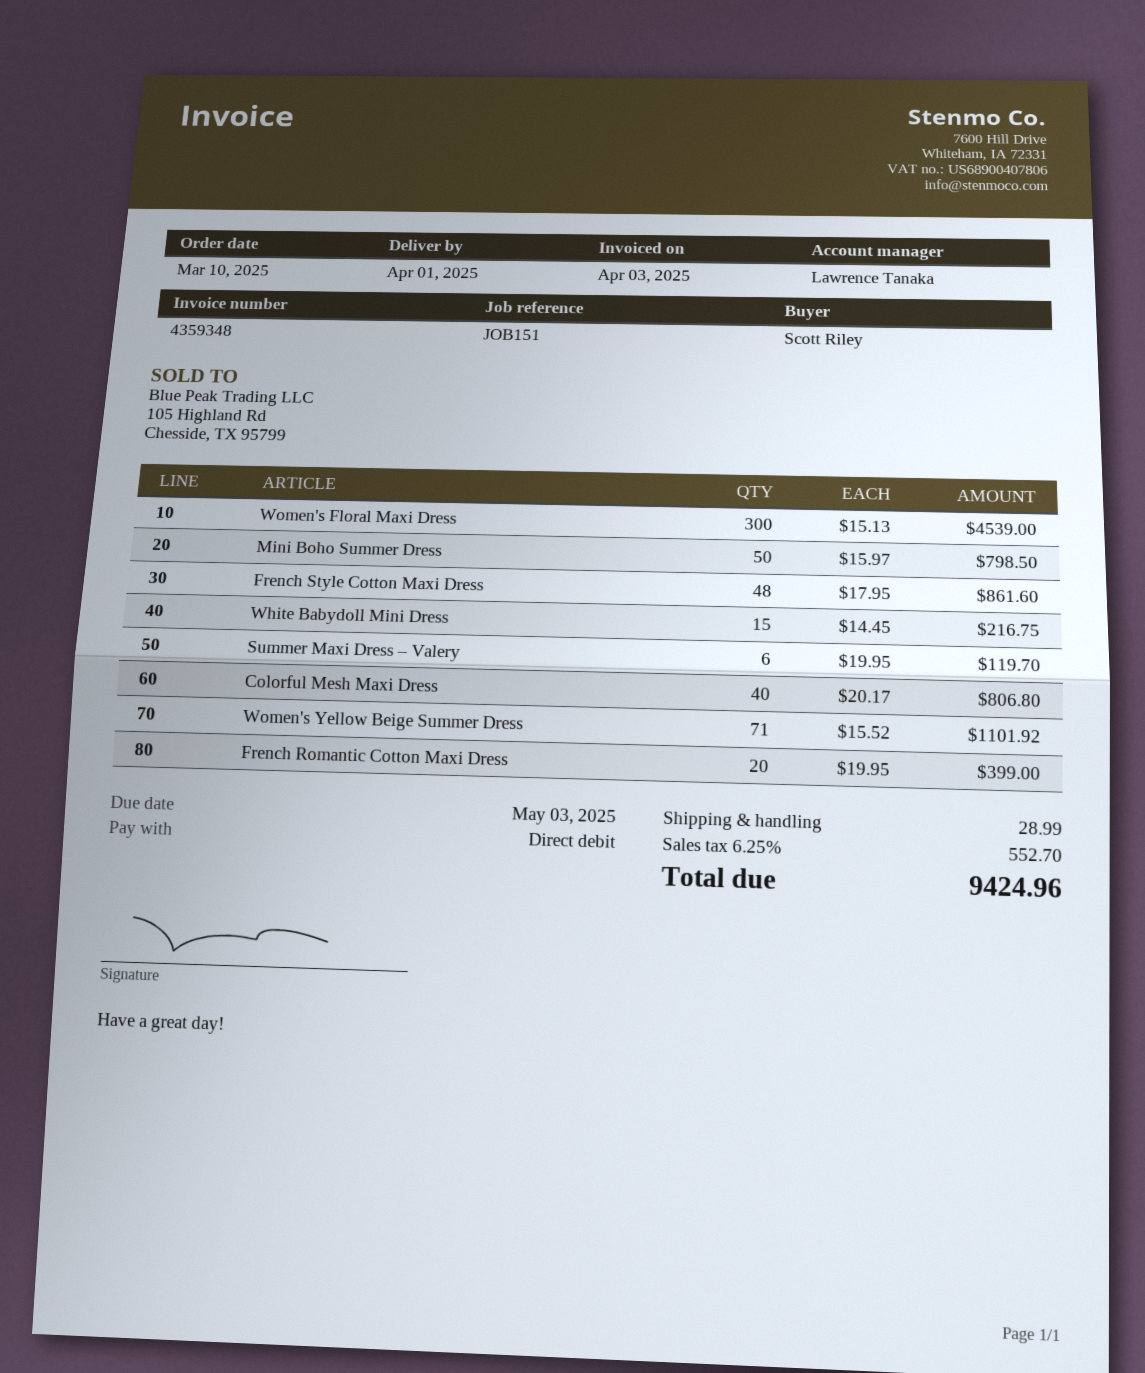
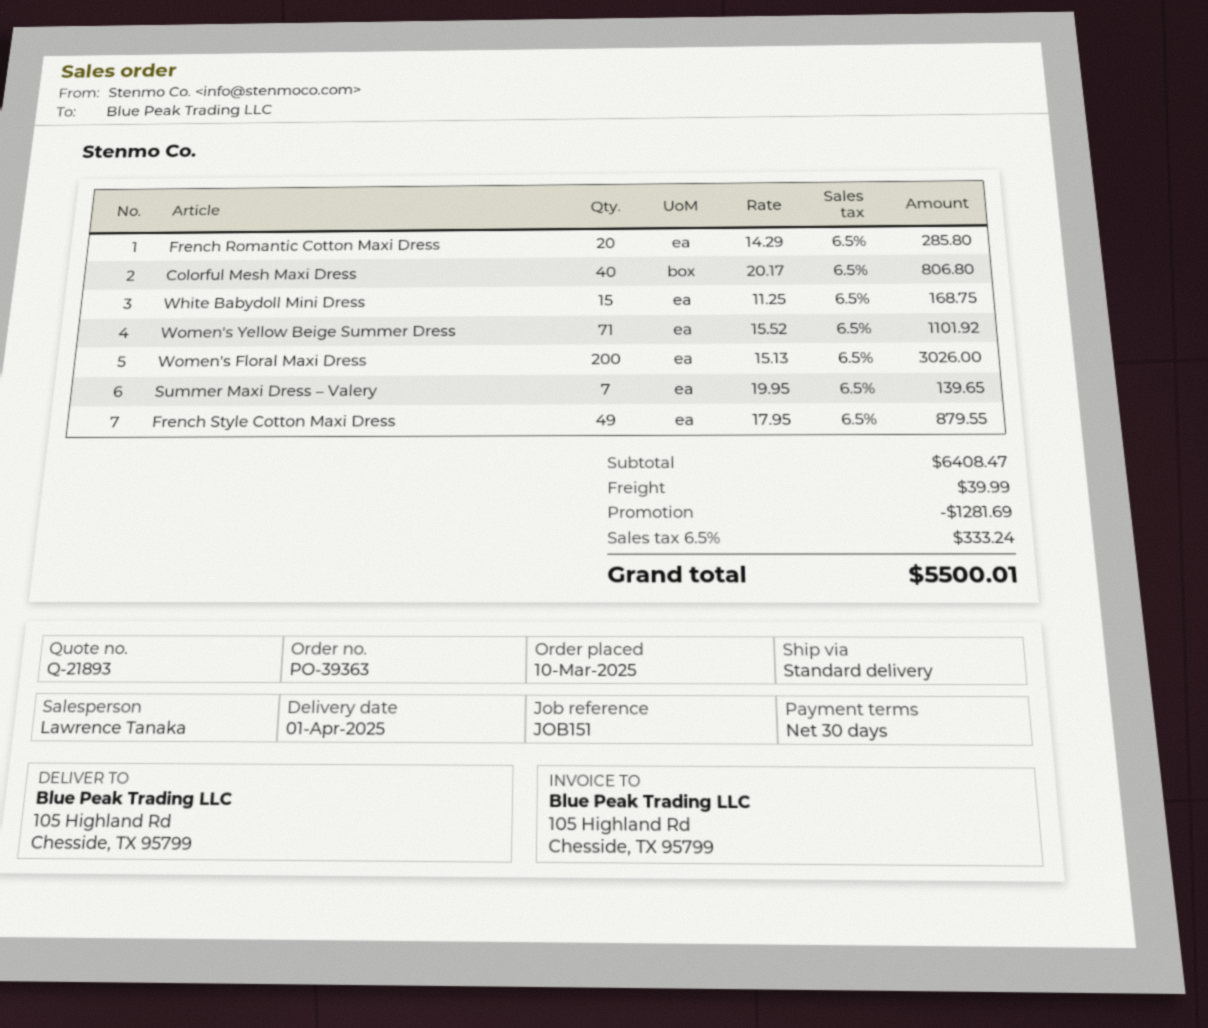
Women's Floral Maxi Dress: 300 x 15.13 = 4539.00 -> 200 x 15.13 = 3026.00
Mini Boho Summer Dress: 50 x 15.97 = 798.50 -> none
French Style Cotton Maxi Dress: 48 x 17.95 = 861.60 -> 49 x 17.95 = 879.55
White Babydoll Mini Dress: 15 x 14.45 = 216.75 -> 15 x 11.25 = 168.75
Summer Maxi Dress – Valery: 6 x 19.95 = 119.70 -> 7 x 19.95 = 139.65
French Romantic Cotton Maxi Dress: 20 x 19.95 = 399.00 -> 20 x 14.29 = 285.80
discount: none -> 1281.69
shipping: 28.99 -> 39.99
tax: 6.25% = 552.70 -> 6.5% = 333.24
total: 9424.96 -> 5500.01

